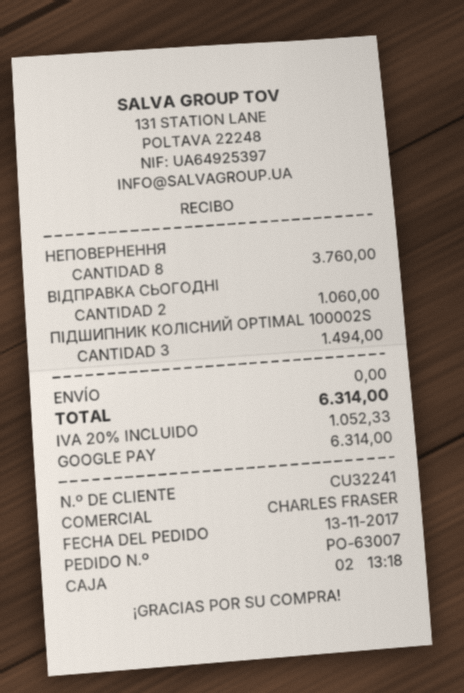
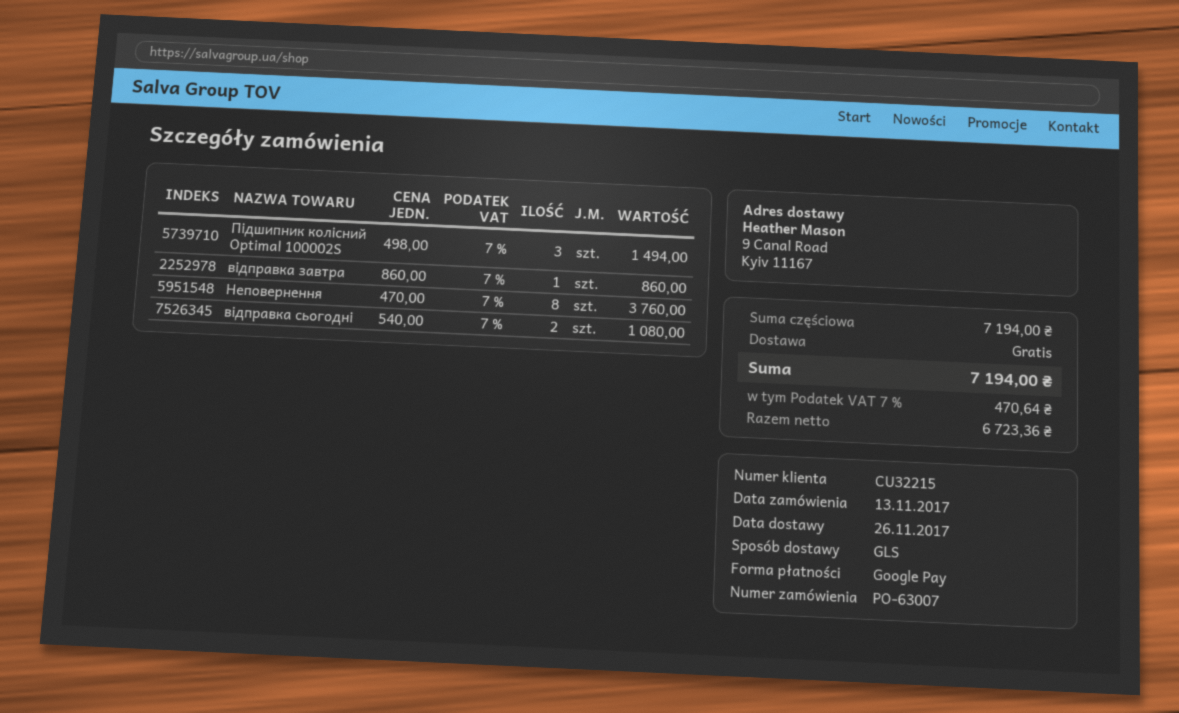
customer number: CU32241 -> CU32215
ВІДПРАВКА СЬОГОДНІ: 2 for 1060.00 -> 2 for 1080.00
відправка завтра: none -> 1 for 860.00
tax: 20% = 1052.33 -> 7% = 470.64
total: 6314.00 -> 7194.00

